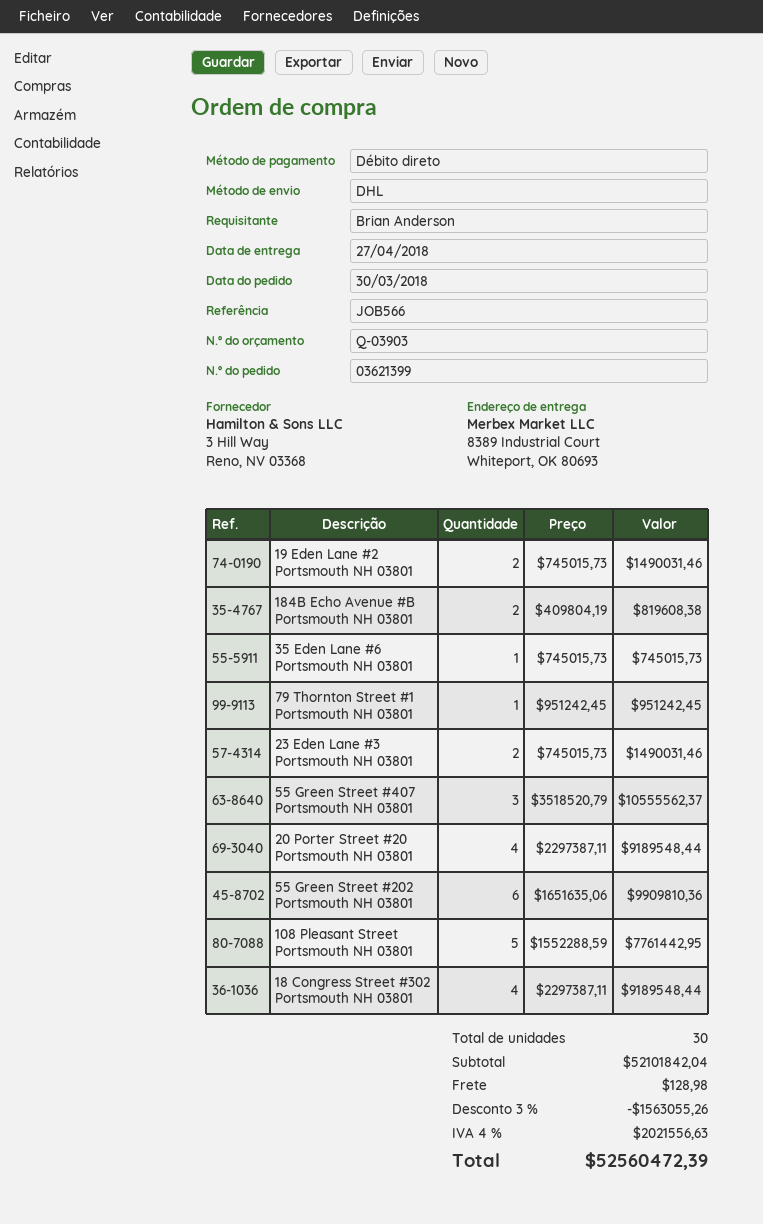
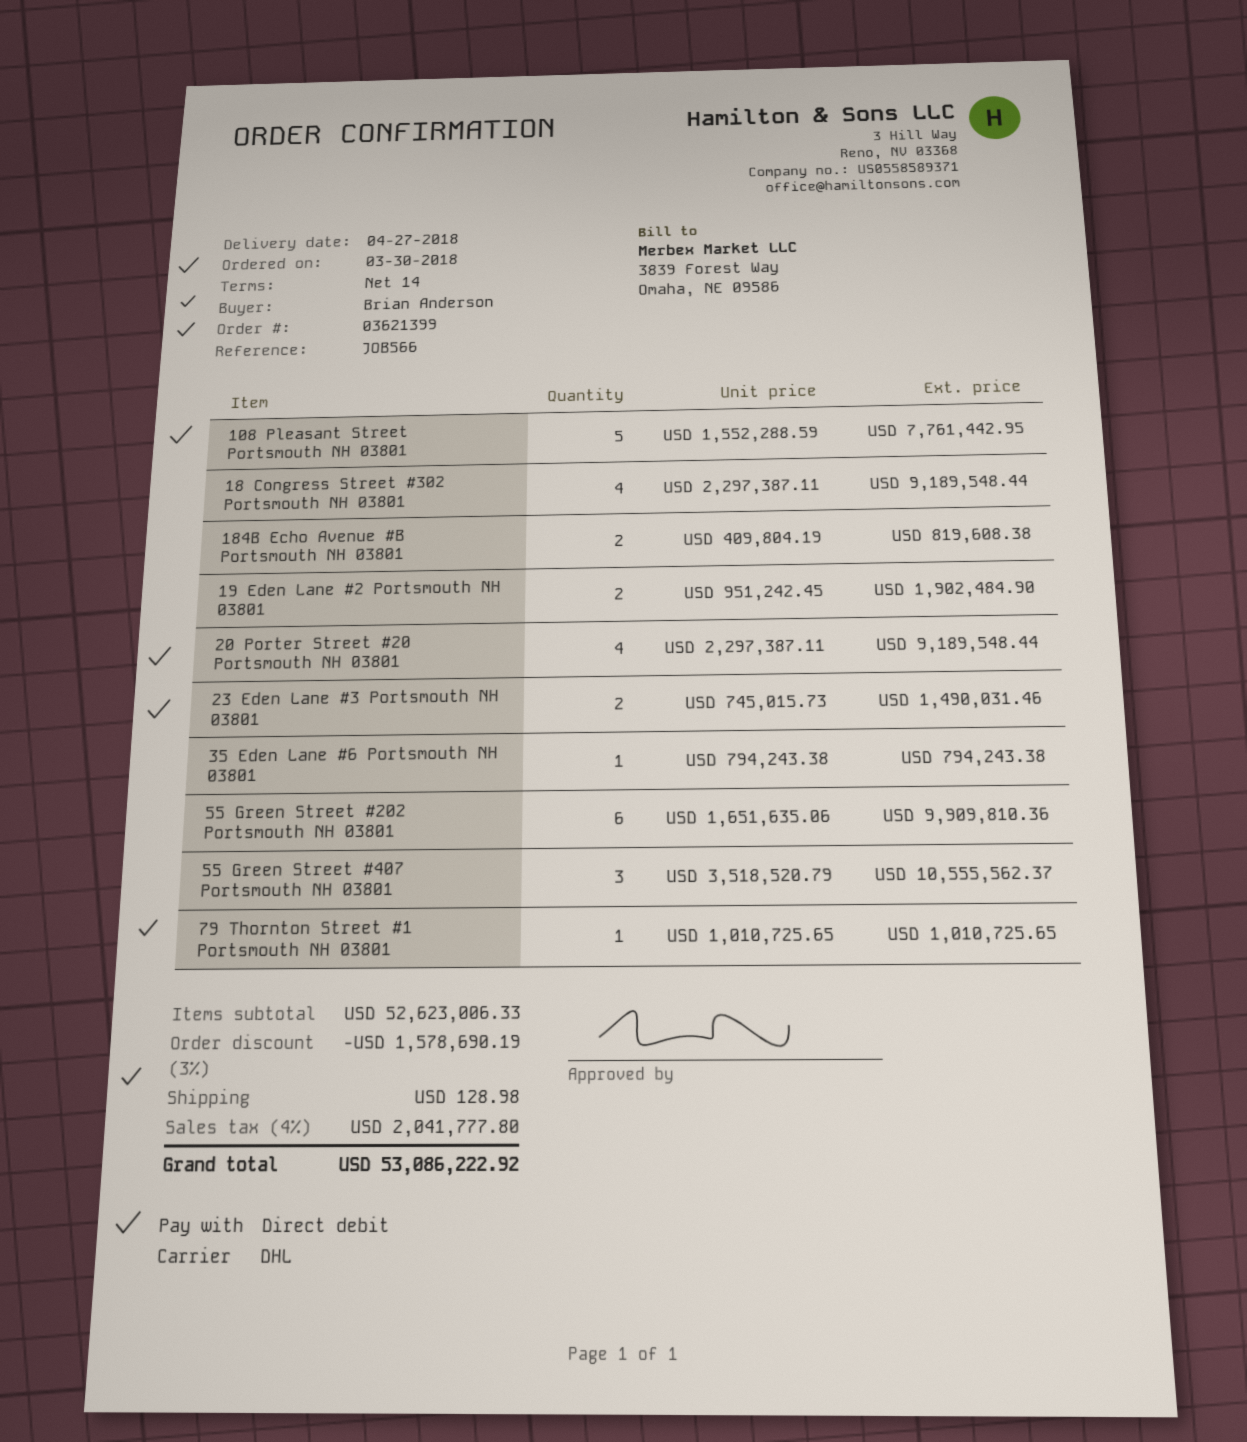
19 Eden Lane #2 Portsmouth NH 03801: 2 x 745015.73 = 1490031.46 -> 2 x 951242.45 = 1902484.90
35 Eden Lane #6 Portsmouth NH 03801: 1 x 745015.73 = 745015.73 -> 1 x 794243.38 = 794243.38
79 Thornton Street #1 Portsmouth NH 03801: 1 x 951242.45 = 951242.45 -> 1 x 1010725.65 = 1010725.65
subtotal: 52101842.04 -> 52623006.33
discount: 3% = 1563055.26 -> 3% = 1578690.19
tax: 4% = 2021556.63 -> 4% = 2041777.80
total: 52560472.39 -> 53086222.92

